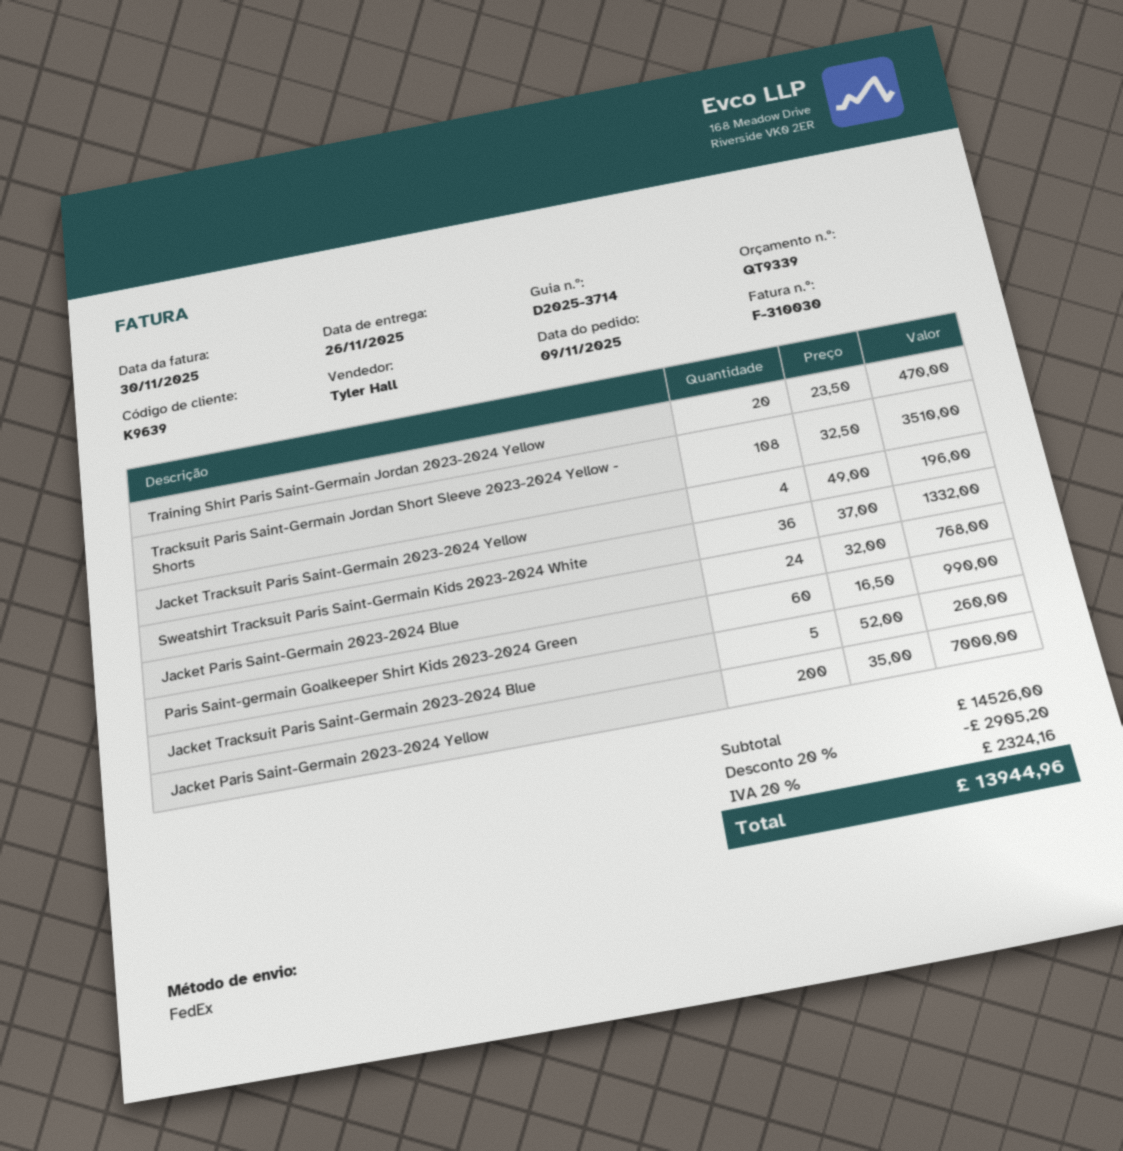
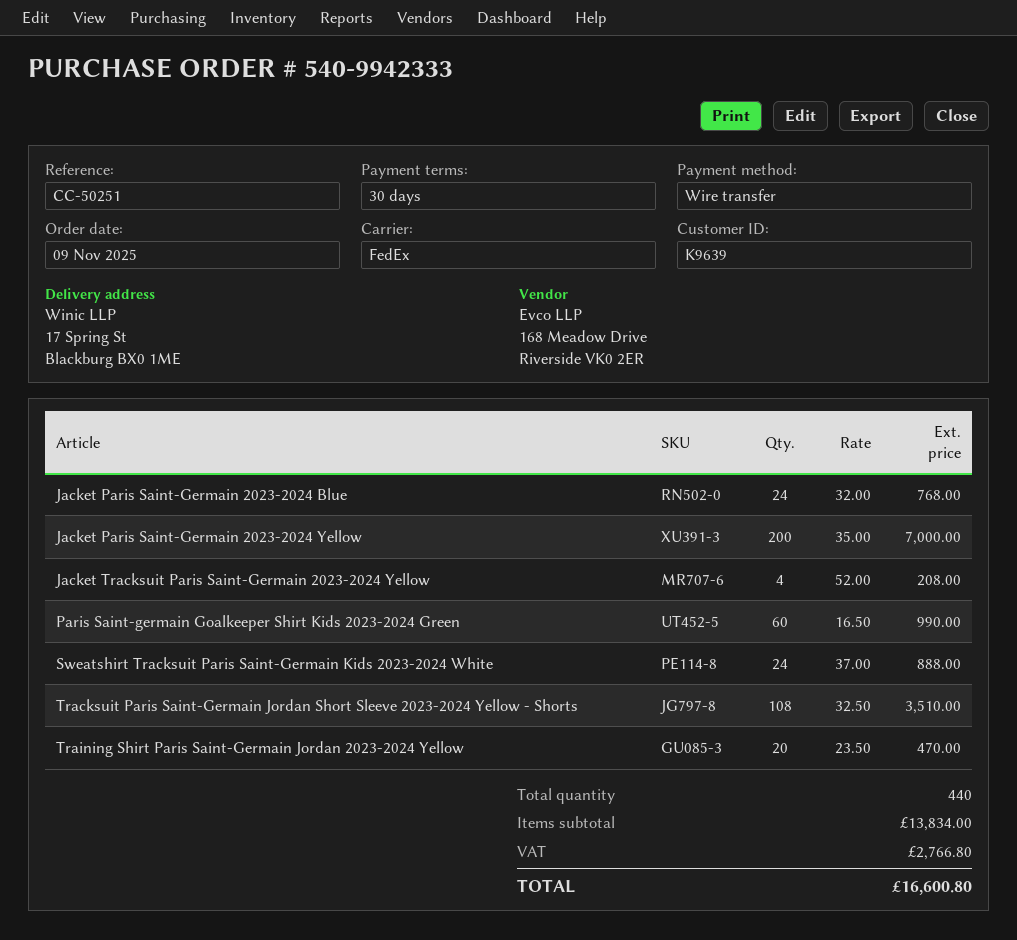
Jacket Tracksuit Paris Saint-Germain 2023-2024 Yellow: 4 x 49.00 = 196.00 -> 4 x 52.00 = 208.00
Sweatshirt Tracksuit Paris Saint-Germain Kids 2023-2024 White: 36 x 37.00 = 1332.00 -> 24 x 37.00 = 888.00
Jacket Tracksuit Paris Saint-Germain 2023-2024 Blue: 5 x 52.00 = 260.00 -> none
subtotal: 14526.00 -> 13834.00
discount: 20% = 2905.20 -> none
tax: 2324.16 -> 2766.80
total: 13944.96 -> 16600.80

